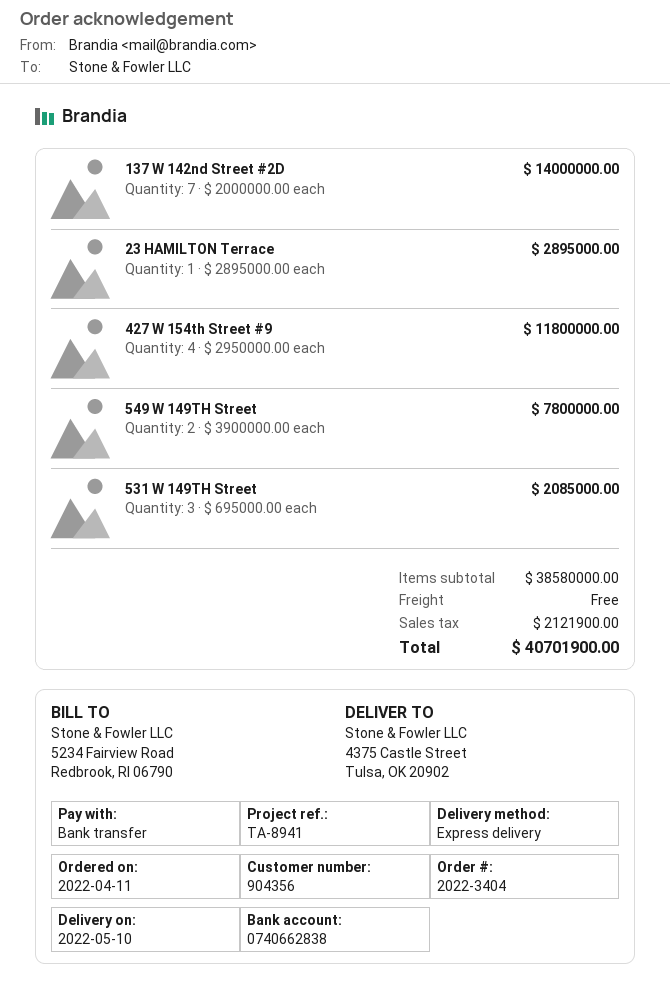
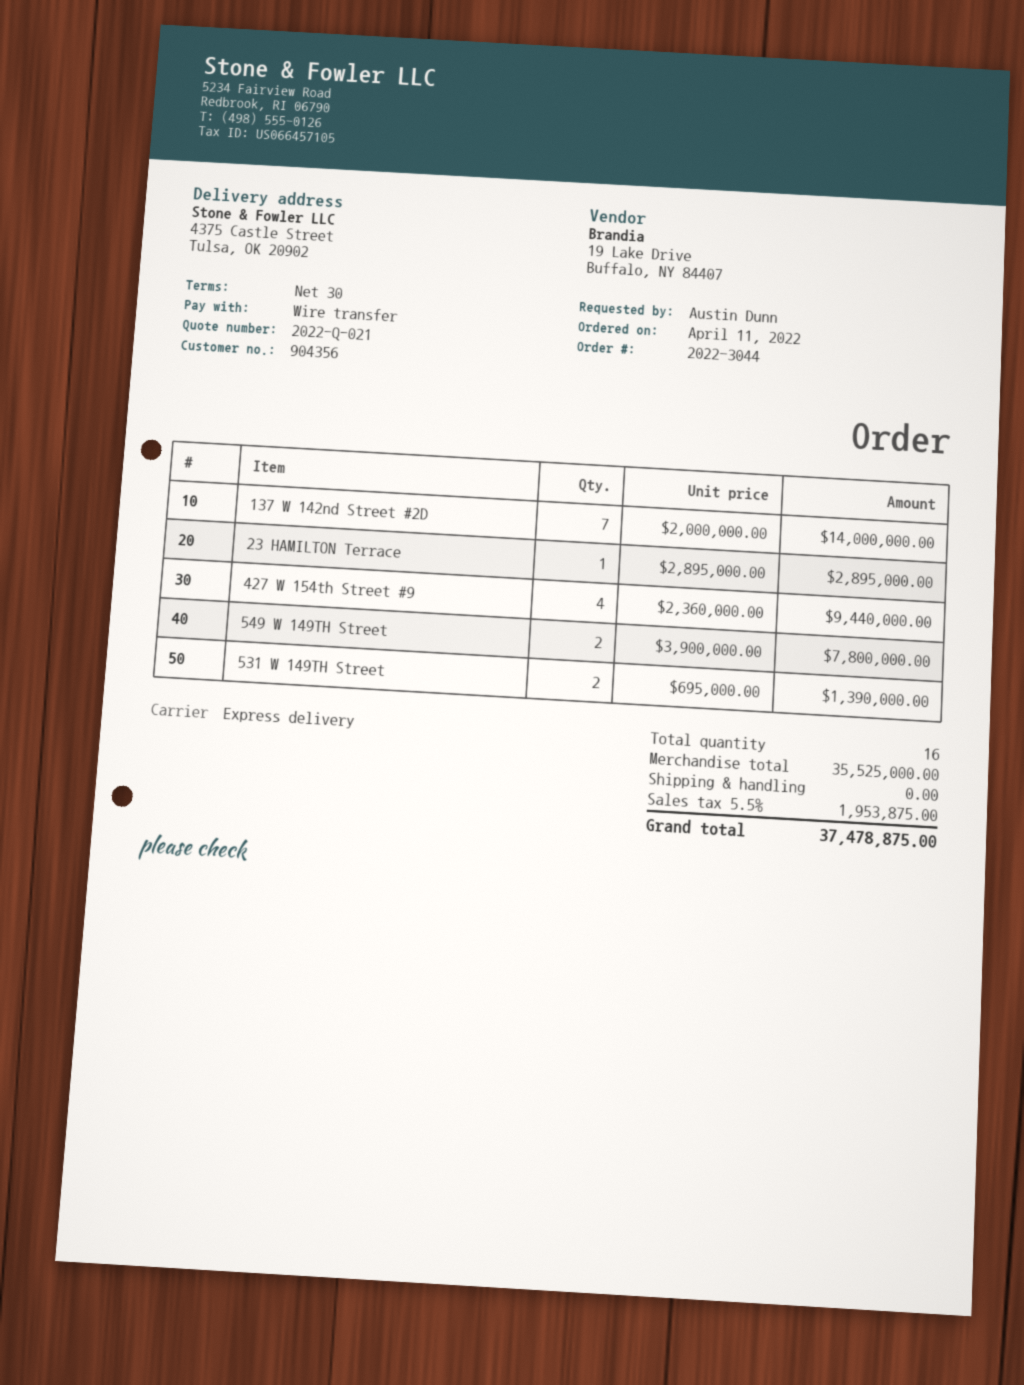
order number: 2022-3404 -> 2022-3044
427 W 154th Street #9: 4 x 2950000.00 = 11800000.00 -> 4 x 2360000.00 = 9440000.00
531 W 149TH Street: 3 x 695000.00 = 2085000.00 -> 2 x 695000.00 = 1390000.00
subtotal: 38580000.00 -> 35525000.00
tax: 2121900.00 -> 1953875.00
total: 40701900.00 -> 37478875.00

